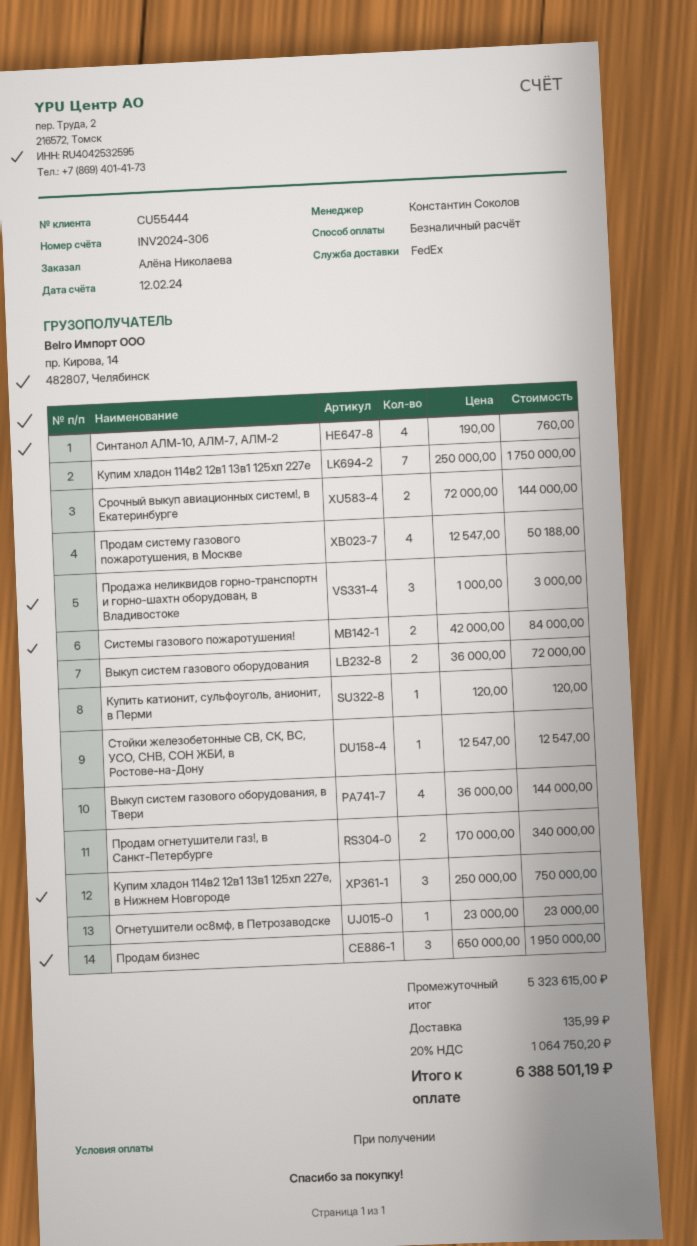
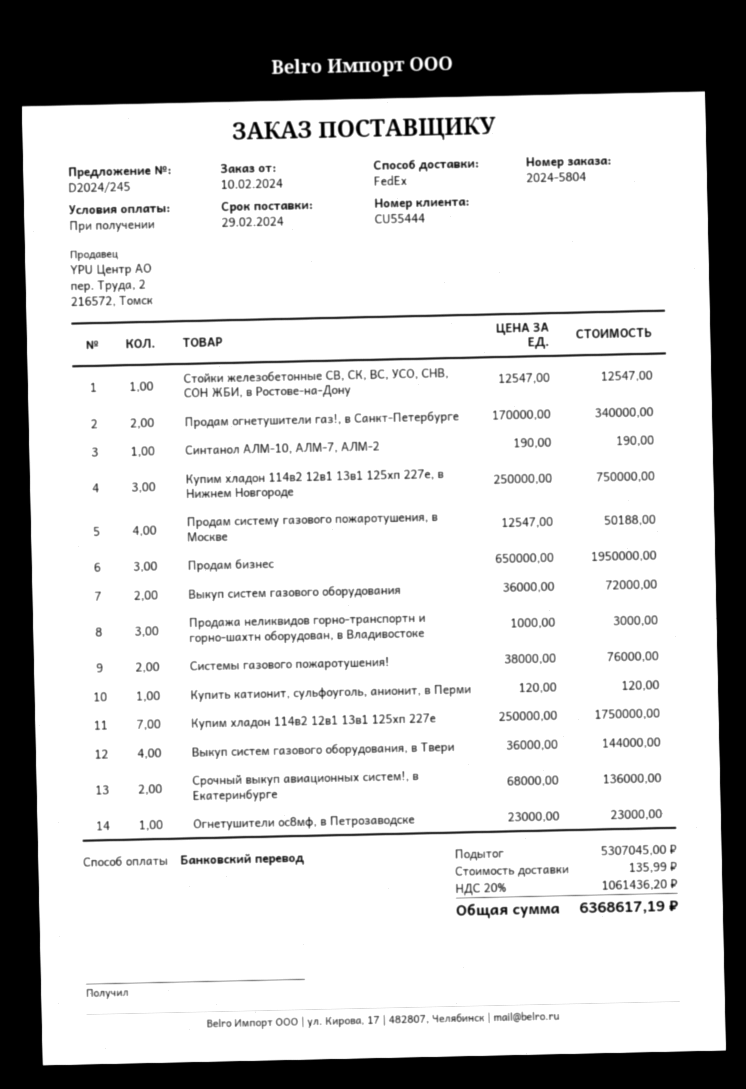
Синтанол АЛМ-10, АЛМ-7, АЛМ-2: 4 x 190.00 = 760.00 -> 1 x 190.00 = 190.00
Срочный выкуп авиационных систем!, в Екатеринбурге: 2 x 72000.00 = 144000.00 -> 2 x 68000.00 = 136000.00
Системы газового пожаротушения!: 2 x 42000.00 = 84000.00 -> 2 x 38000.00 = 76000.00
subtotal: 5323615.00 -> 5307045.00
tax: 20% = 1064750.20 -> 20% = 1061436.20
total: 6388501.19 -> 6368617.19

